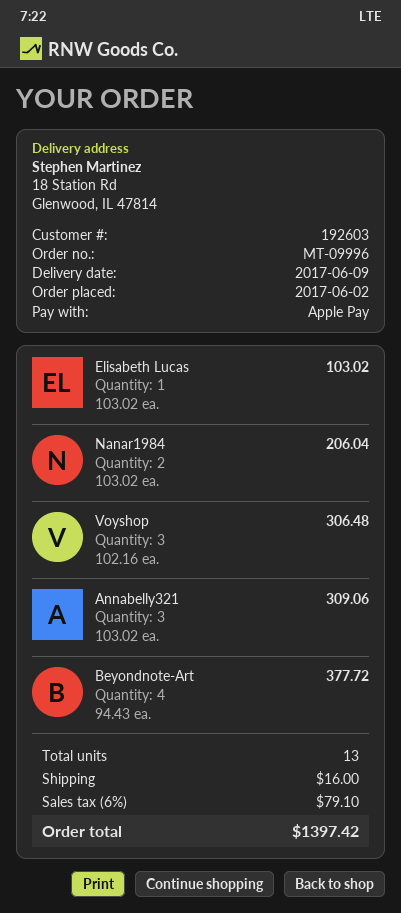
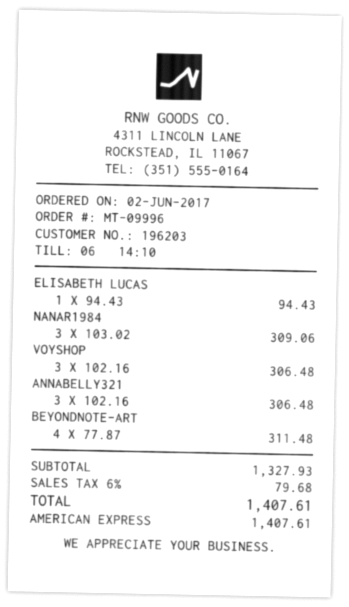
customer number: 192603 -> 196203
payment method: Apple Pay -> American Express
Elisabeth Lucas: 1 x 103.02 = 103.02 -> 1 x 94.43 = 94.43
Nanar1984: 2 x 103.02 = 206.04 -> 3 x 103.02 = 309.06
Annabelly321: 3 x 103.02 = 309.06 -> 3 x 102.16 = 306.48
Beyondnote-Art: 4 x 94.43 = 377.72 -> 4 x 77.87 = 311.48
shipping: 16.00 -> none
tax: 6% = 79.10 -> 6% = 79.68
total: 1397.42 -> 1407.61

